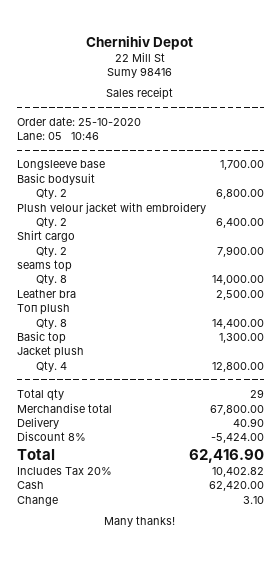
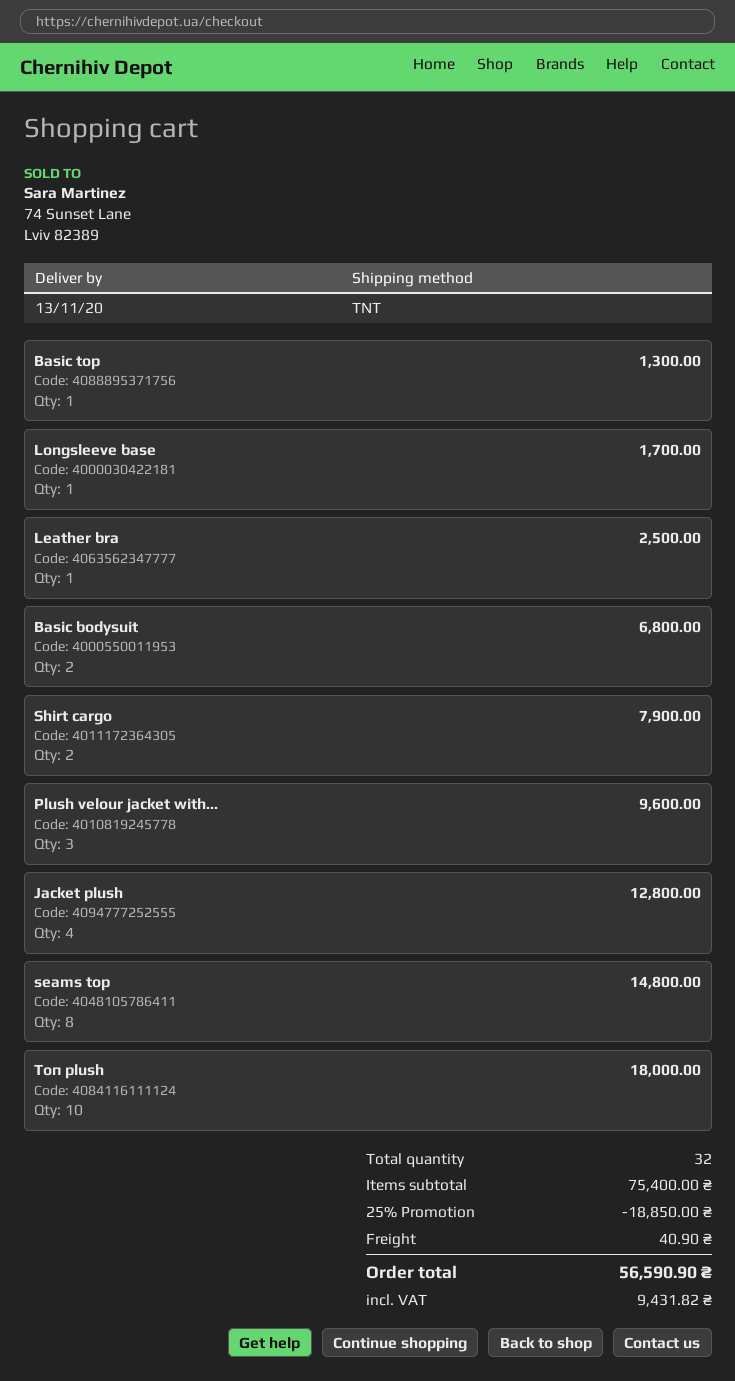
Plush velour jacket with embroidery: 2 for 6400.00 -> 3 for 9600.00
seams top: 8 for 14000.00 -> 8 for 14800.00
Топ plush: 8 for 14400.00 -> 10 for 18000.00
total quantity: 29 -> 32
subtotal: 67800.00 -> 75400.00
discount: 8% = 5424.00 -> 25% = 18850.00
tax: 10402.82 -> 9431.82
total: 62416.90 -> 56590.90

